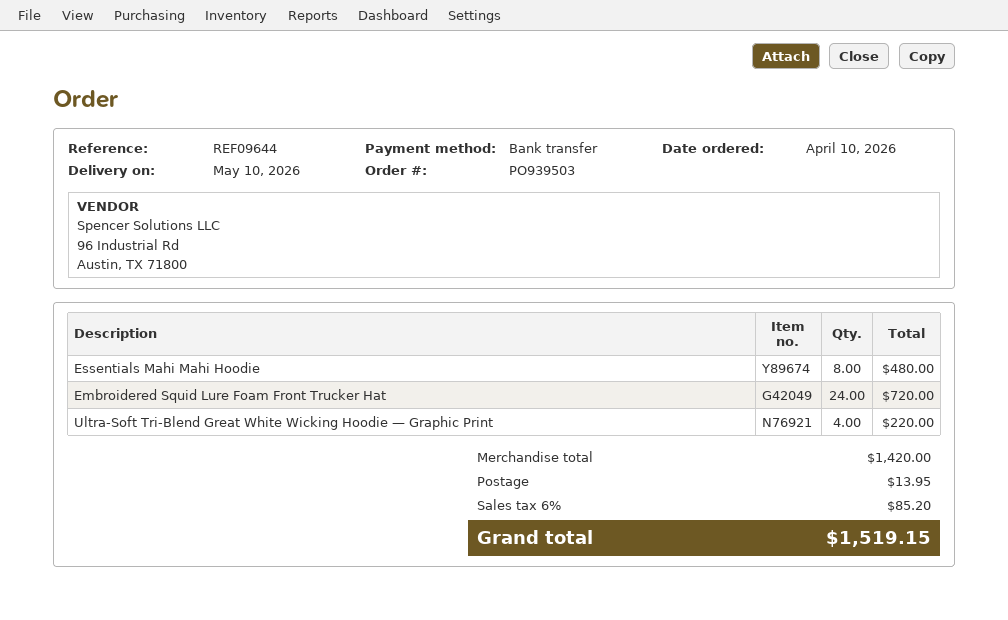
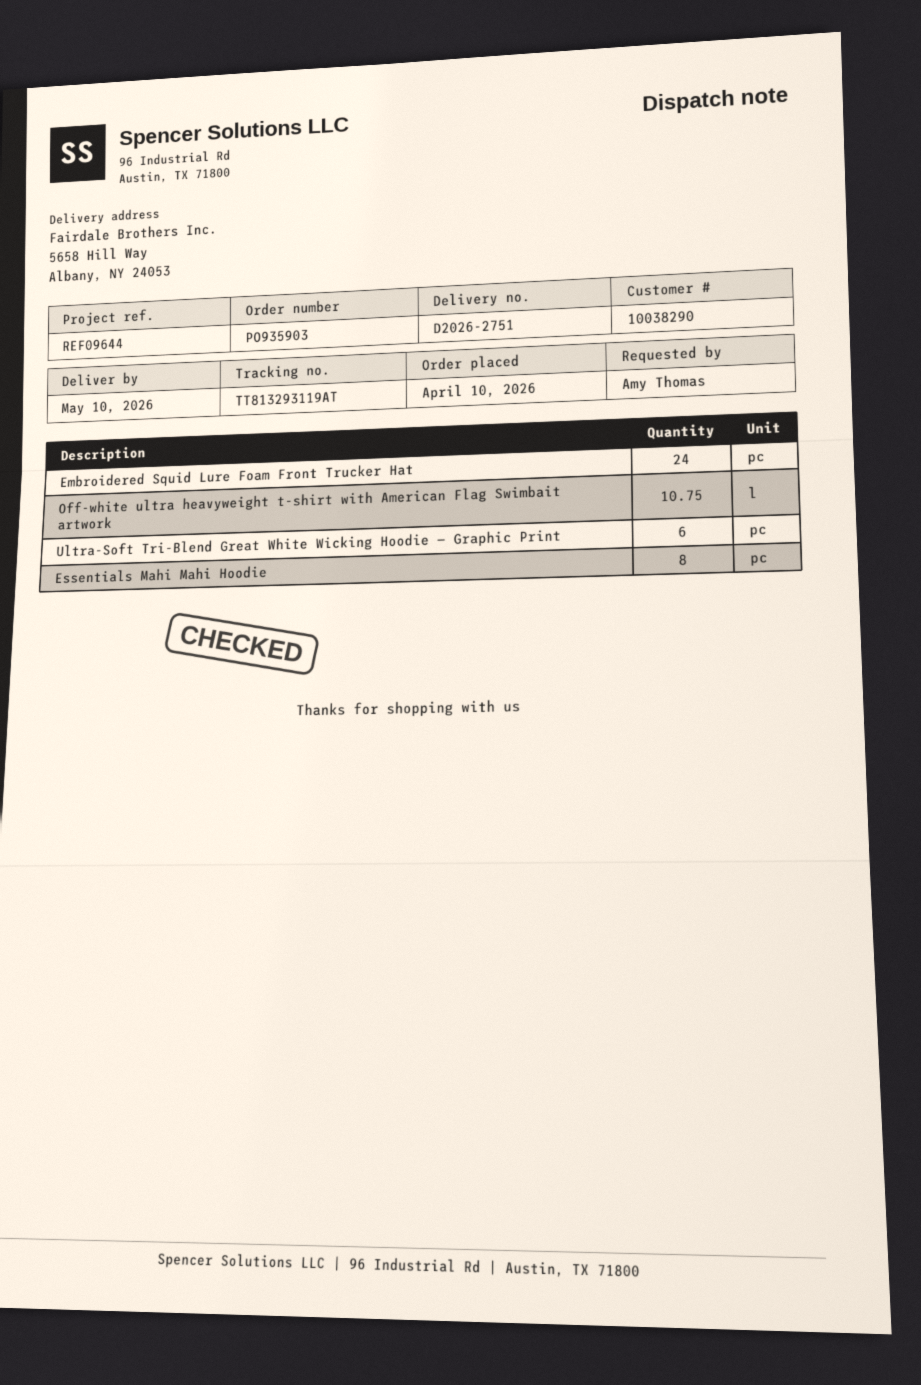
order number: PO939503 -> PO935903
Ultra-Soft Tri-Blend Great White Wicking Hoodie — Graphic Print: 4 -> 6
Off-white ultra heavyweight t-shirt with American Flag Swimbait artwork: none -> 10.75

